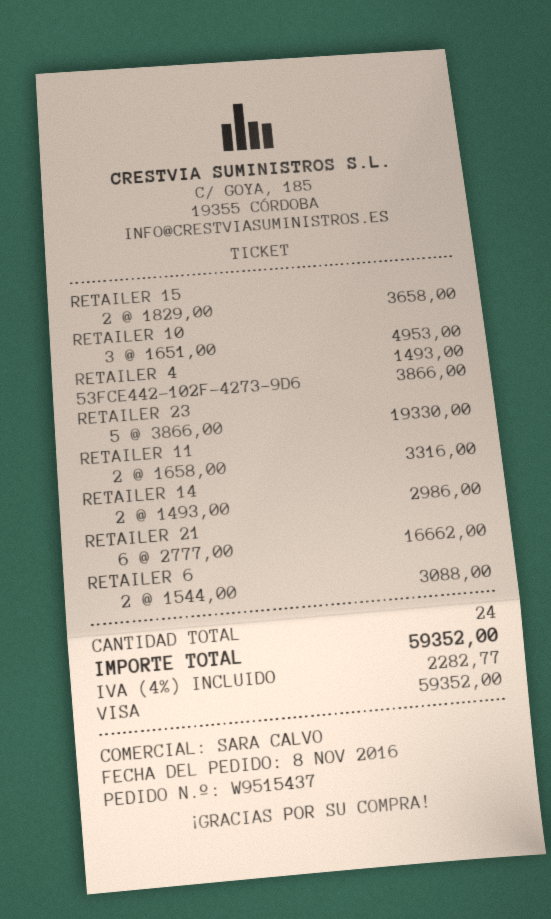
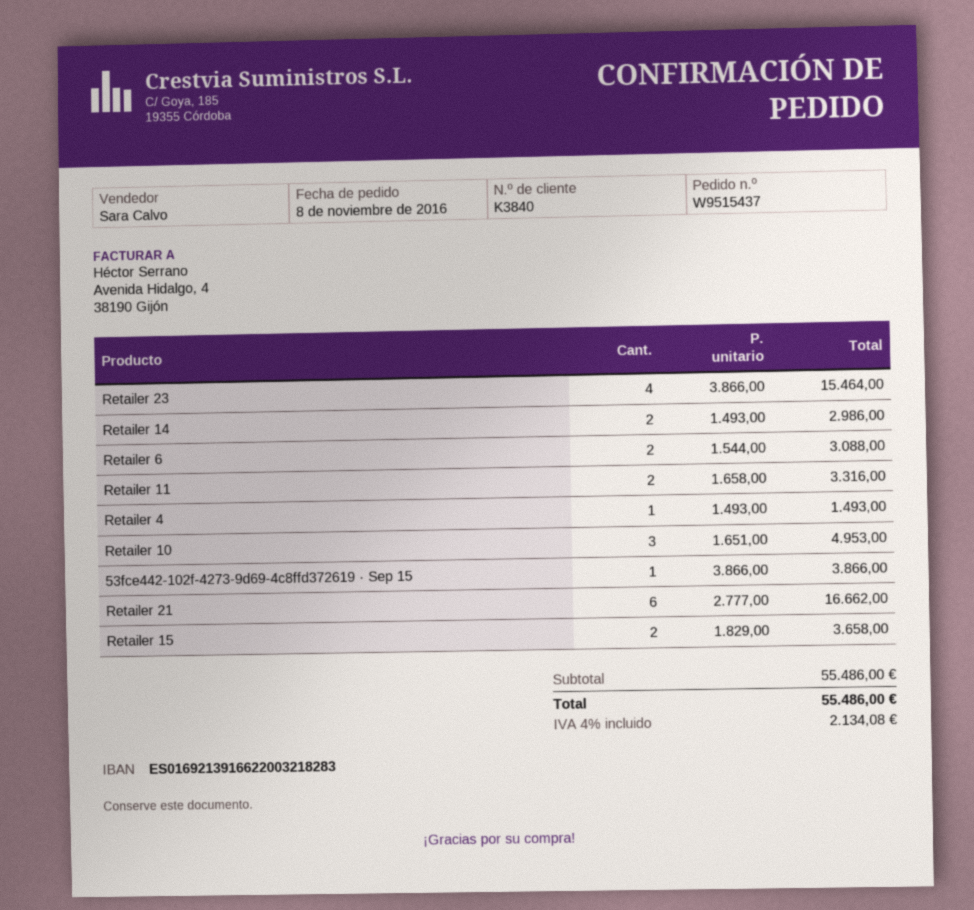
RETAILER 23: 5 x 3866.00 = 19330.00 -> 4 x 3866.00 = 15464.00
tax: 4% = 2282.77 -> 4% = 2134.08
total: 59352.00 -> 55486.00

